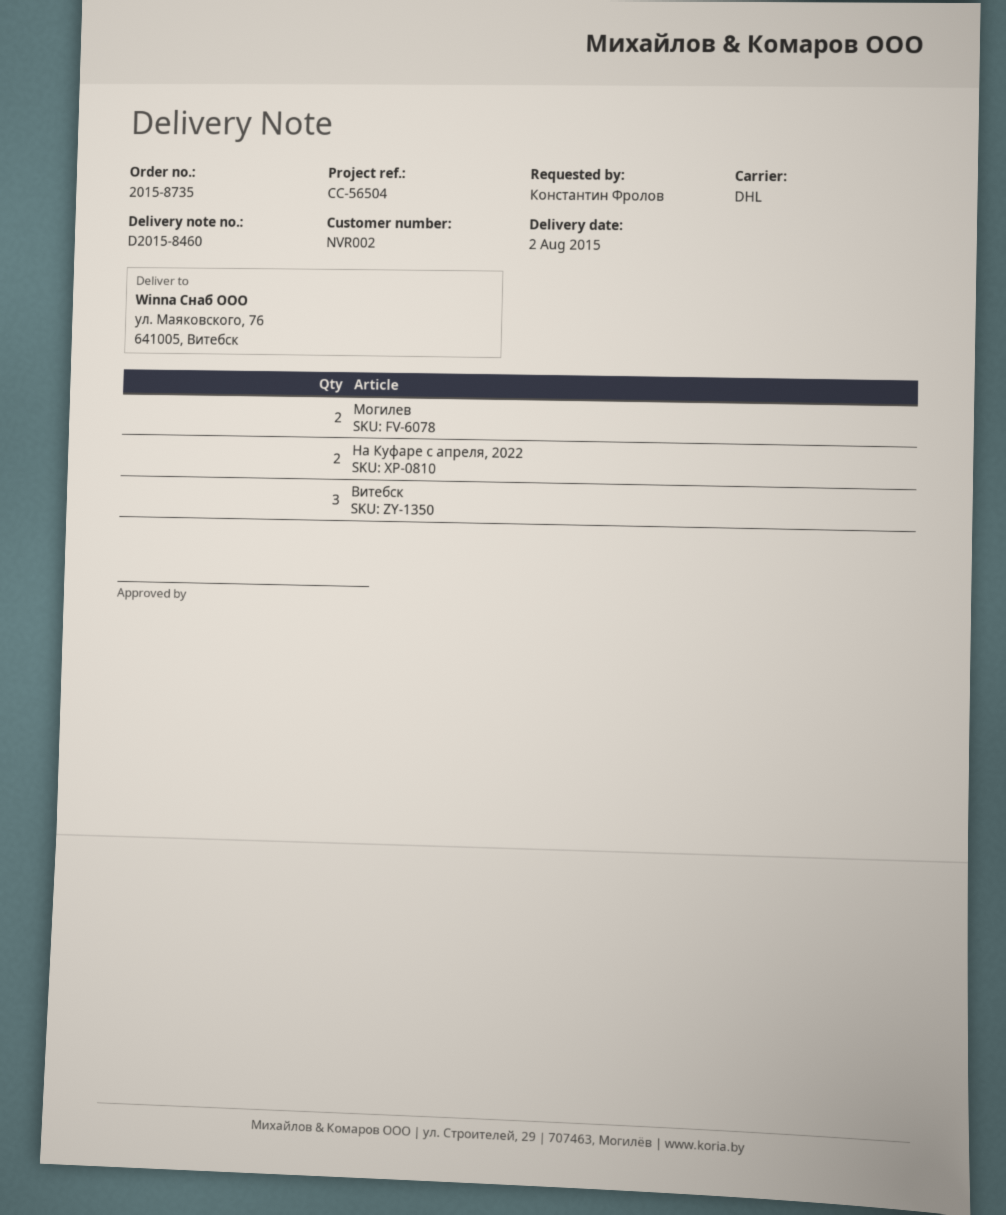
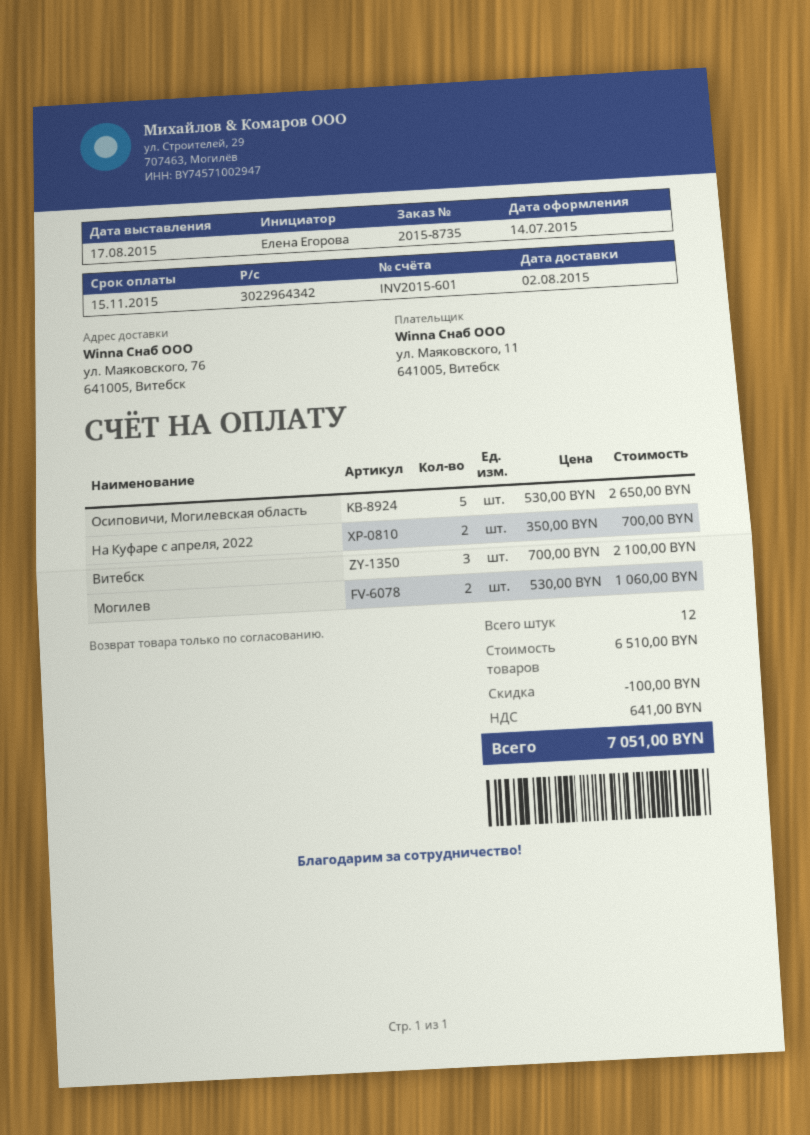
ordered by: Константин Фролов -> Елена Егорова
Осиповичи, Могилевская область: none -> 5

